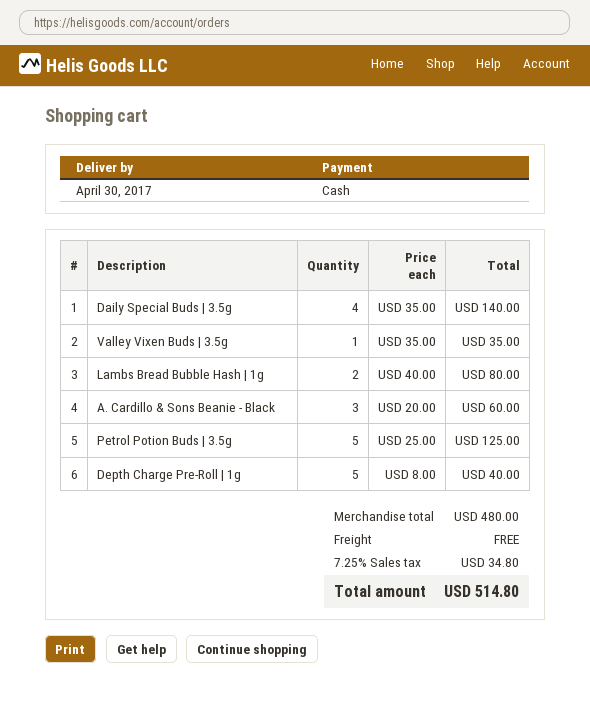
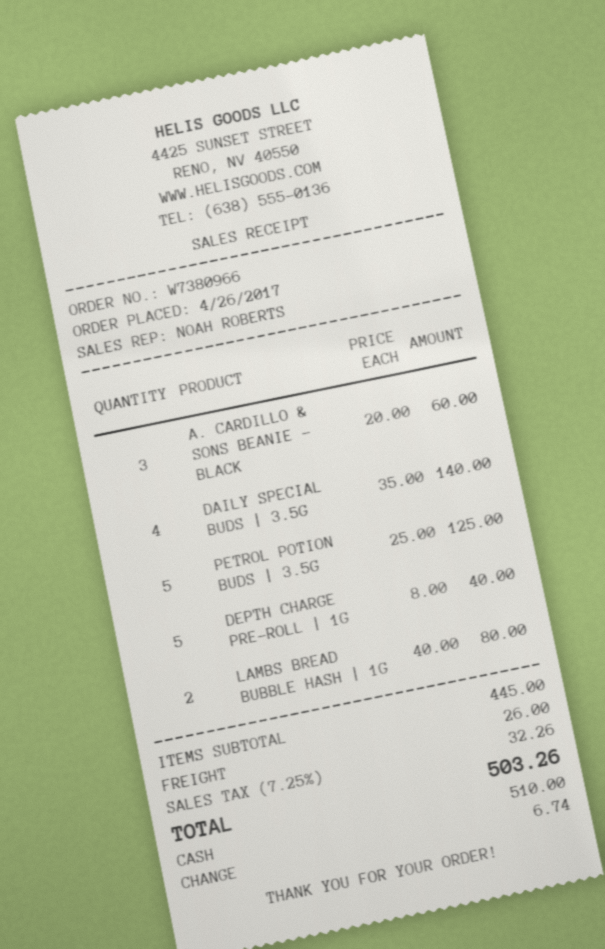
Valley Vixen Buds | 3.5g: 1 x 35.00 = 35.00 -> none
subtotal: 480.00 -> 445.00
shipping: 0.00 -> 26.00
tax: 7.25% = 34.80 -> 7.25% = 32.26
total: 514.80 -> 503.26

